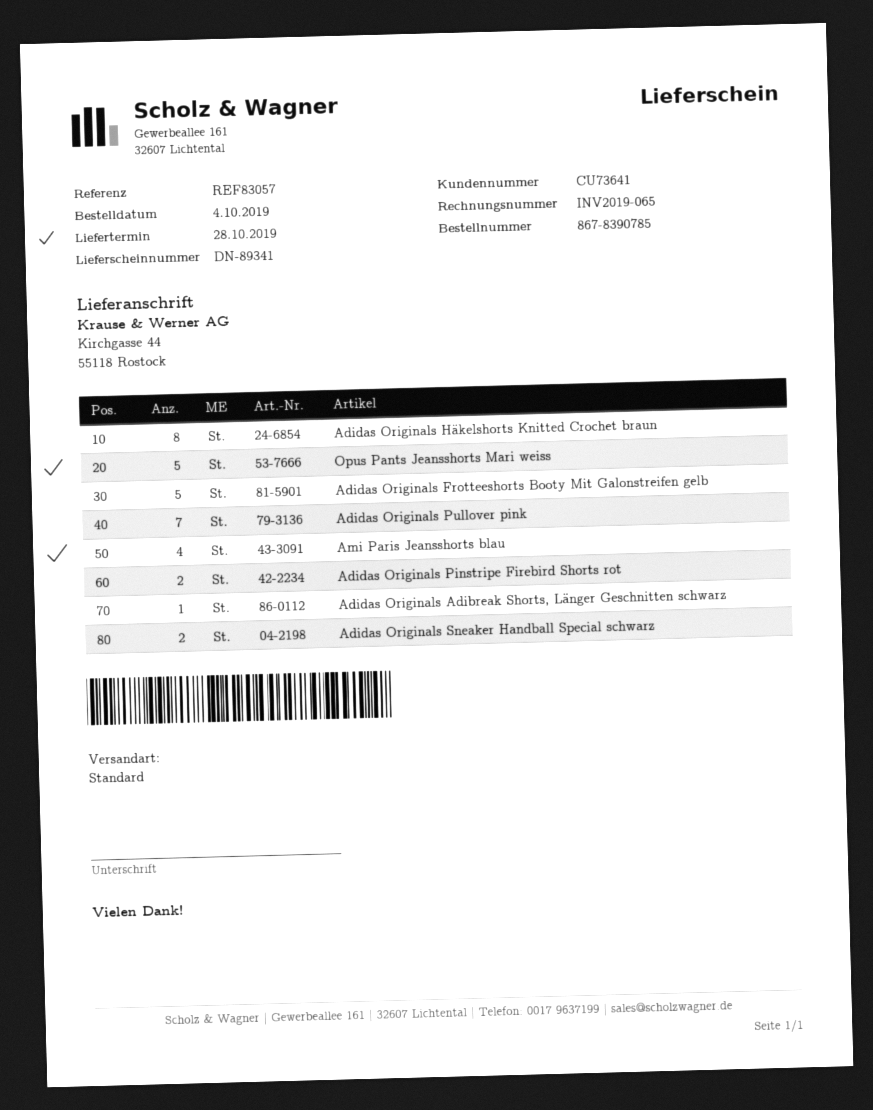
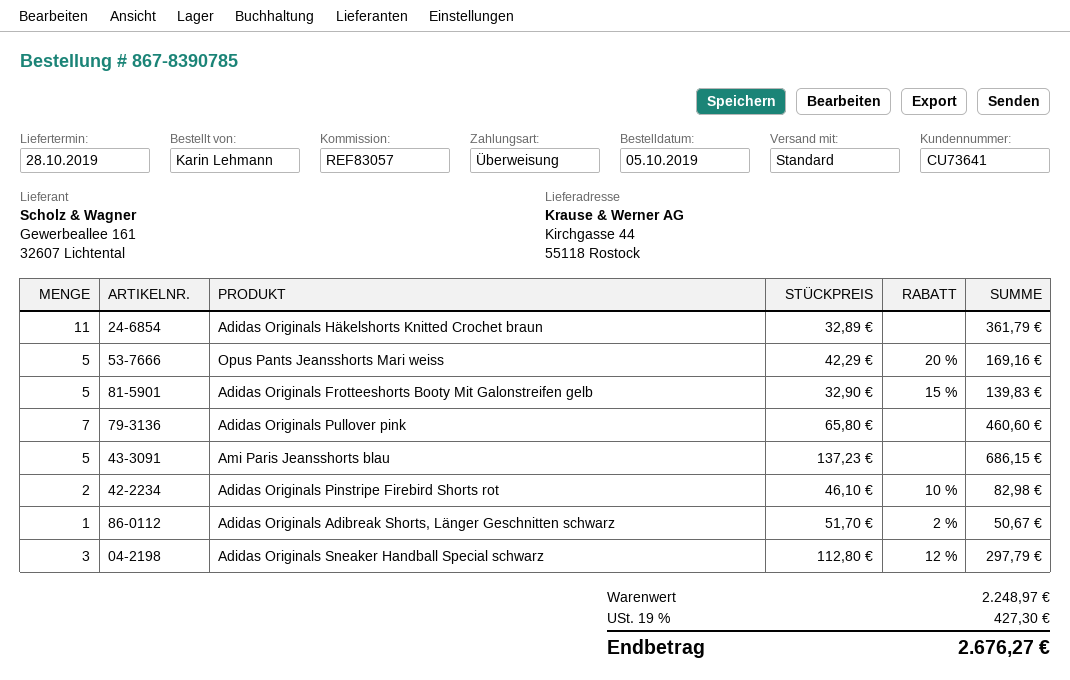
order date: 2019-10-04 -> 2019-10-05
Adidas Originals Häkelshorts Knitted Crochet braun: 8 -> 11
Ami Paris Jeansshorts blau: 4 -> 5
Adidas Originals Sneaker Handball Special schwarz: 2 -> 3

